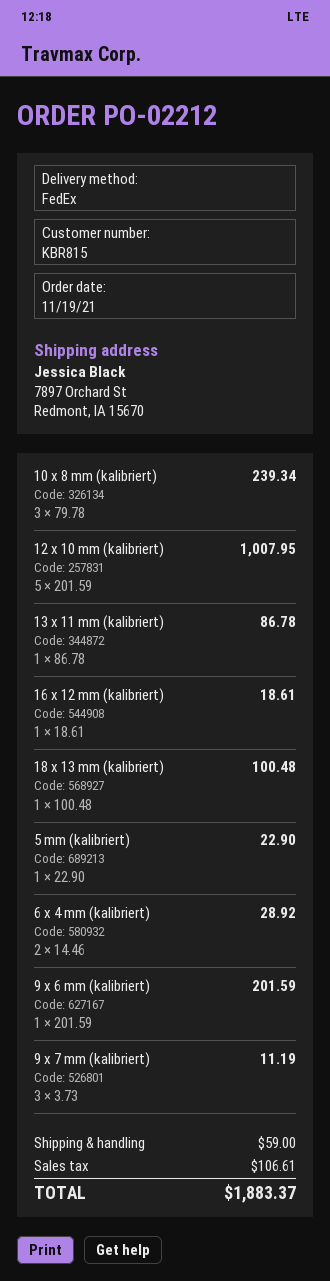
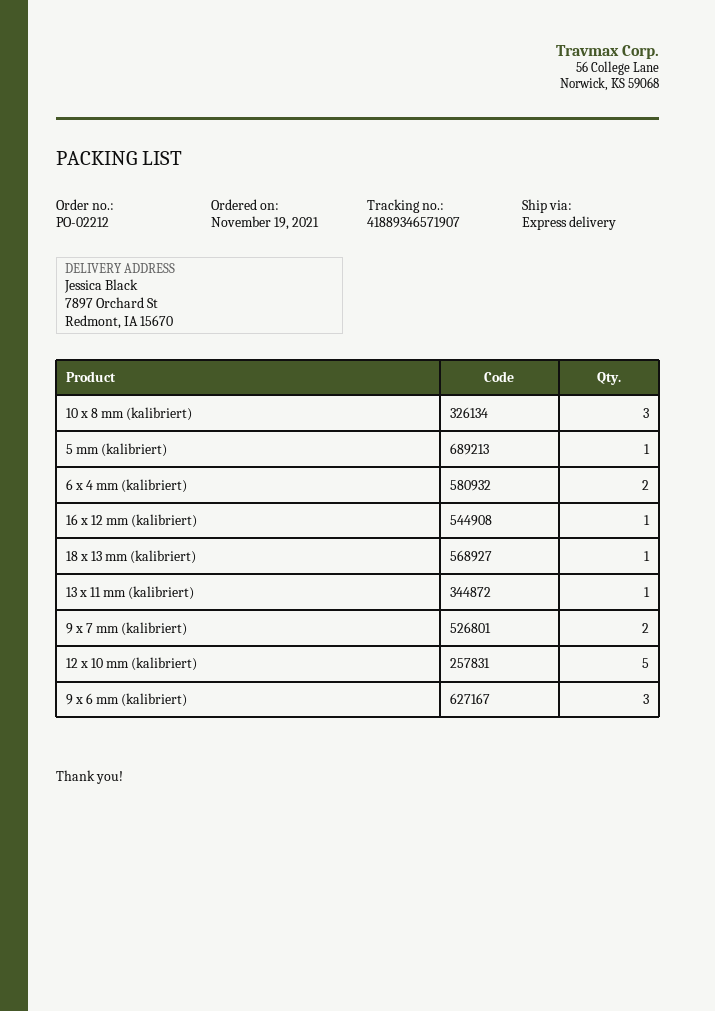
shipping method: FedEx -> express
9 x 6 mm (kalibriert): 1 -> 3
9 x 7 mm (kalibriert): 3 -> 2

